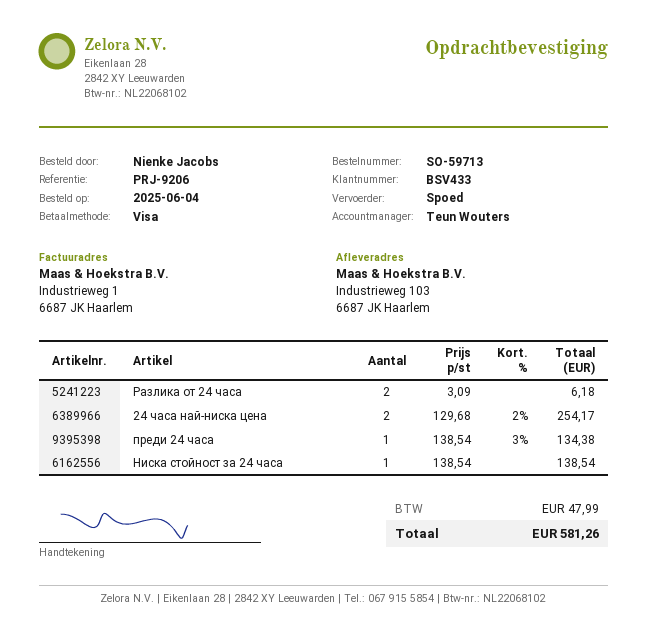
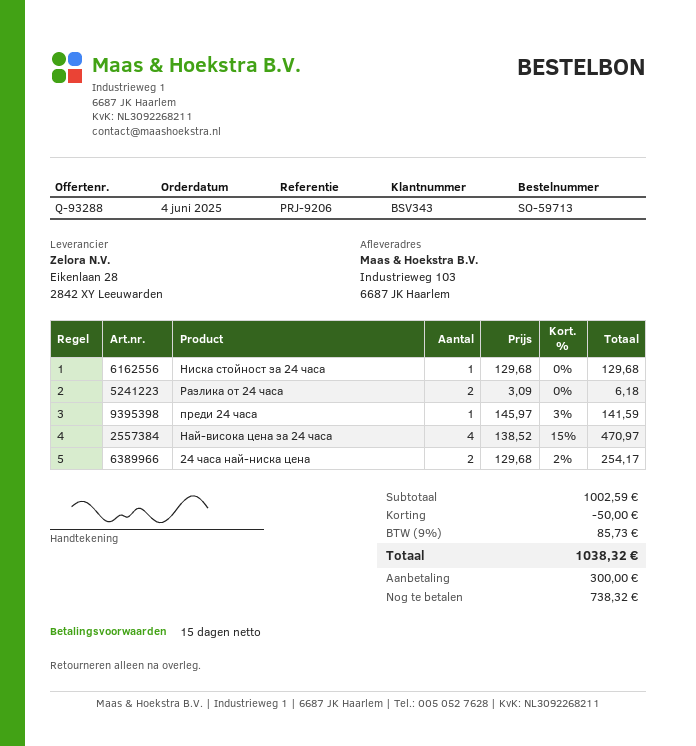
customer number: BSV433 -> BSV343
преди 24 часа: 1 x 138.54 - 3% = 134.38 -> 1 x 145.97 - 3% = 141.59
Ниска стойност за 24 часа: 1 x 138.54 = 138.54 -> 1 x 129.68 = 129.68
Най-висока цена за 24 часа: none -> 4 x 138.52 - 15% = 470.97
discount: none -> 50.00
tax: 47.99 -> 85.73
total: 581.26 -> 1038.32

